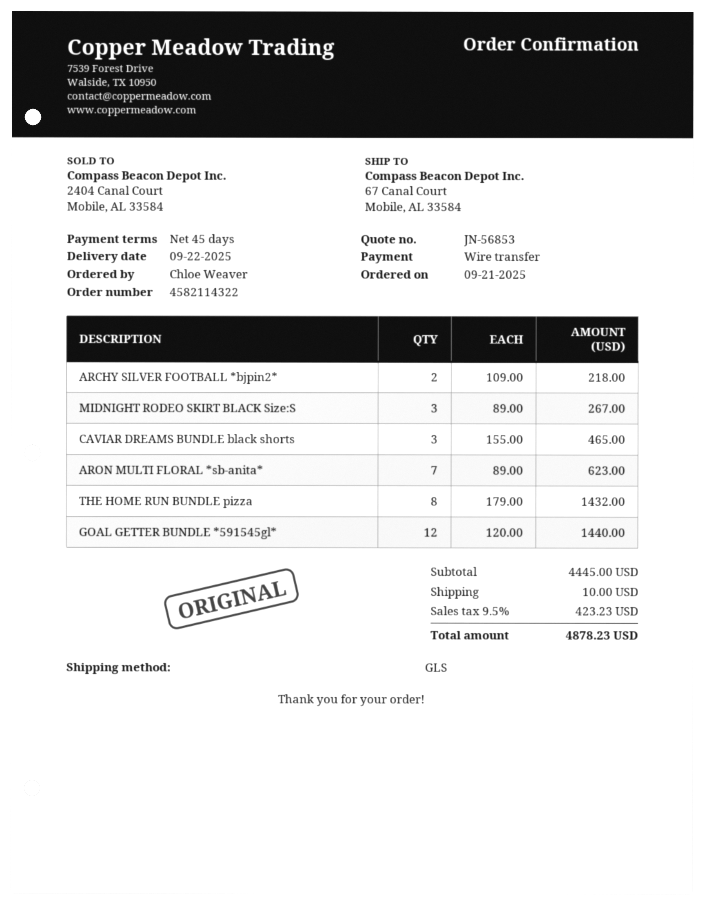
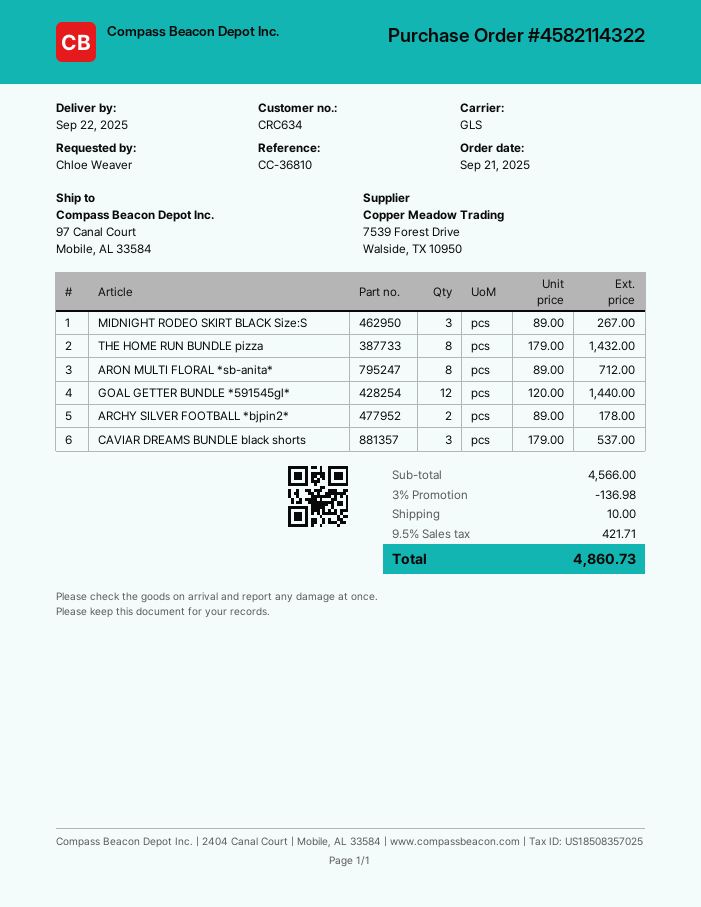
ship to: 67 Canal Court, Mobile, AL 33584 -> 97 Canal Court, Mobile, AL 33584
ARCHY SILVER FOOTBALL *bjpin2*: 2 x 109.00 = 218.00 -> 2 x 89.00 = 178.00
CAVIAR DREAMS BUNDLE black shorts: 3 x 155.00 = 465.00 -> 3 x 179.00 = 537.00
ARON MULTI FLORAL *sb-anita*: 7 x 89.00 = 623.00 -> 8 x 89.00 = 712.00
subtotal: 4445.00 -> 4566.00
discount: none -> 3% = 136.98
tax: 9.5% = 423.23 -> 9.5% = 421.71
total: 4878.23 -> 4860.73

